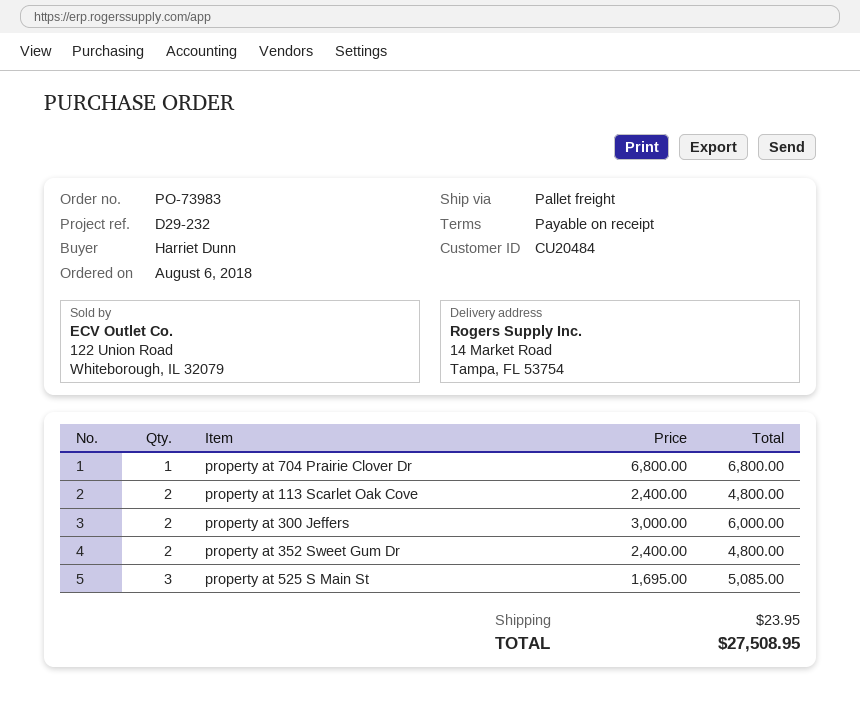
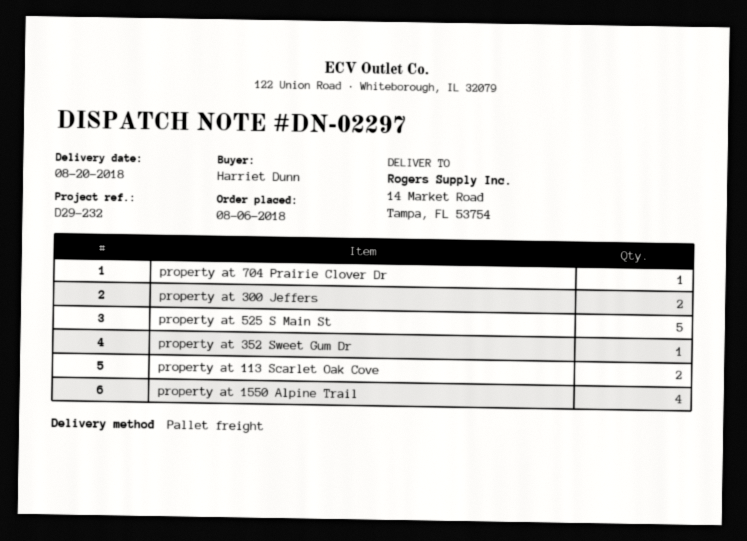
property at 352 Sweet Gum Dr: 2 -> 1
property at 525 S Main St: 3 -> 5
property at 1550 Alpine Trail: none -> 4

